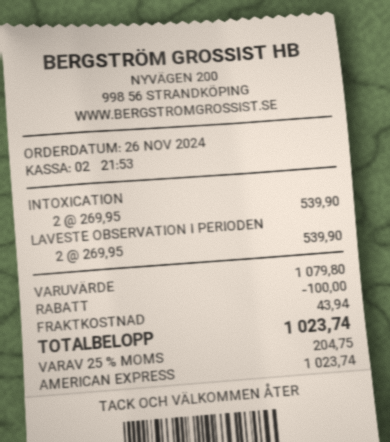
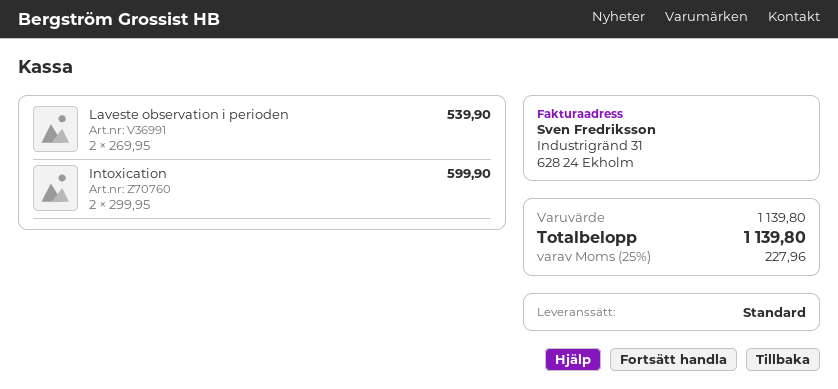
INTOXICATION: 2 x 269.95 = 539.90 -> 2 x 299.95 = 599.90
subtotal: 1079.80 -> 1139.80
discount: 100.00 -> none
shipping: 43.94 -> none
tax: 25% = 204.75 -> 25% = 227.96
total: 1023.74 -> 1139.80

